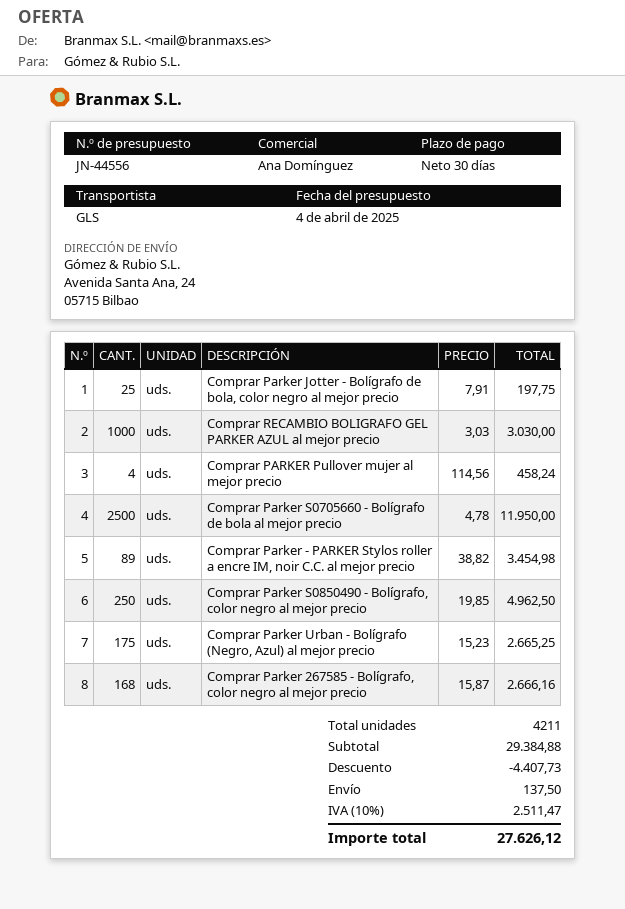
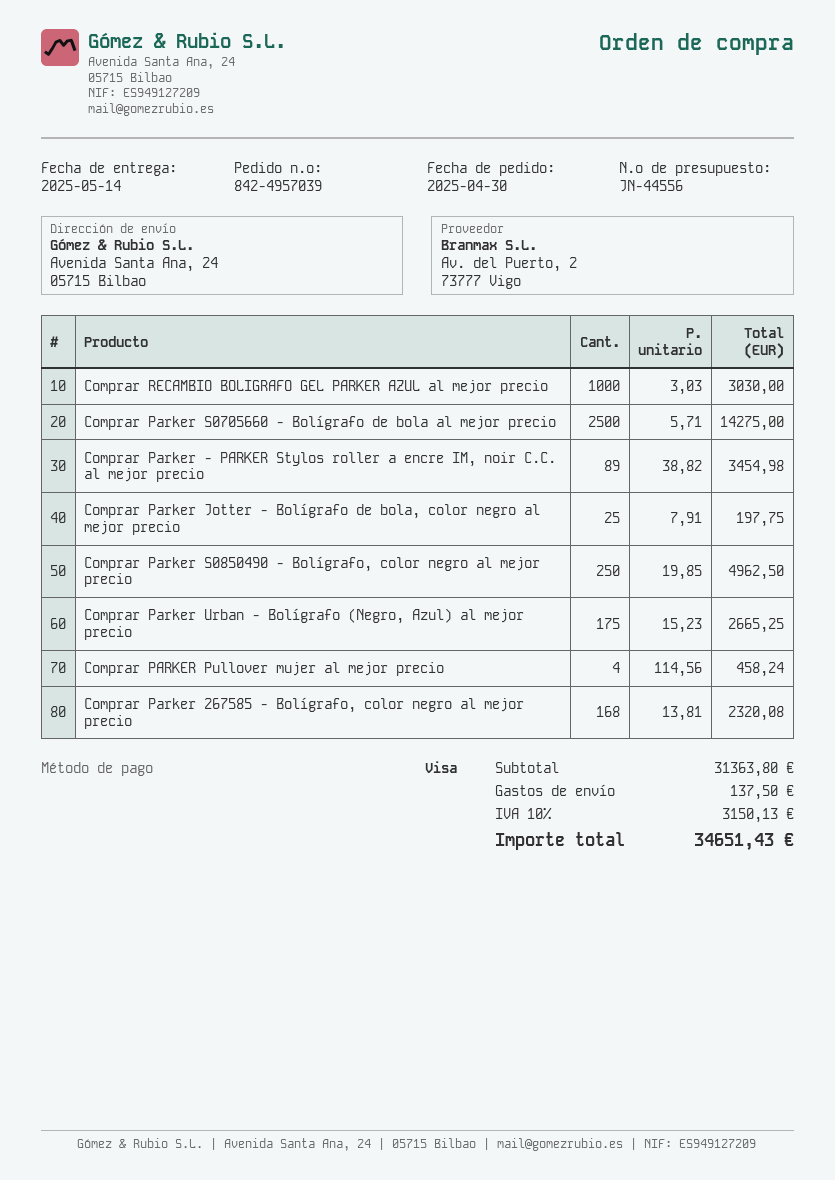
Comprar Parker S0705660 - Bolígrafo de bola al mejor precio: 2500 x 4.78 = 11950.00 -> 2500 x 5.71 = 14275.00
Comprar Parker 267585 - Bolígrafo, color negro al mejor precio: 168 x 15.87 = 2666.16 -> 168 x 13.81 = 2320.08
subtotal: 29384.88 -> 31363.80
discount: 4407.73 -> none
tax: 10% = 2511.47 -> 10% = 3150.13
total: 27626.12 -> 34651.43

